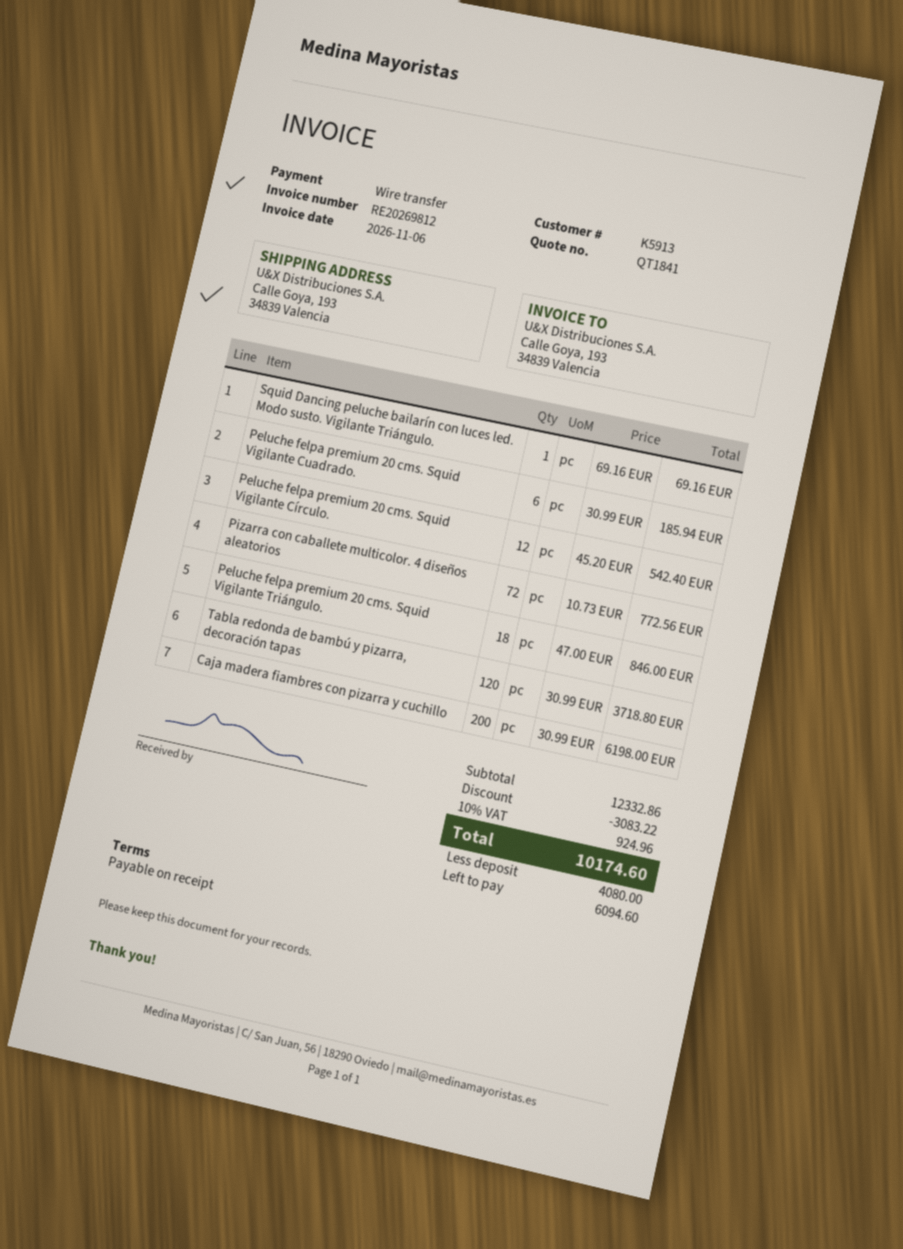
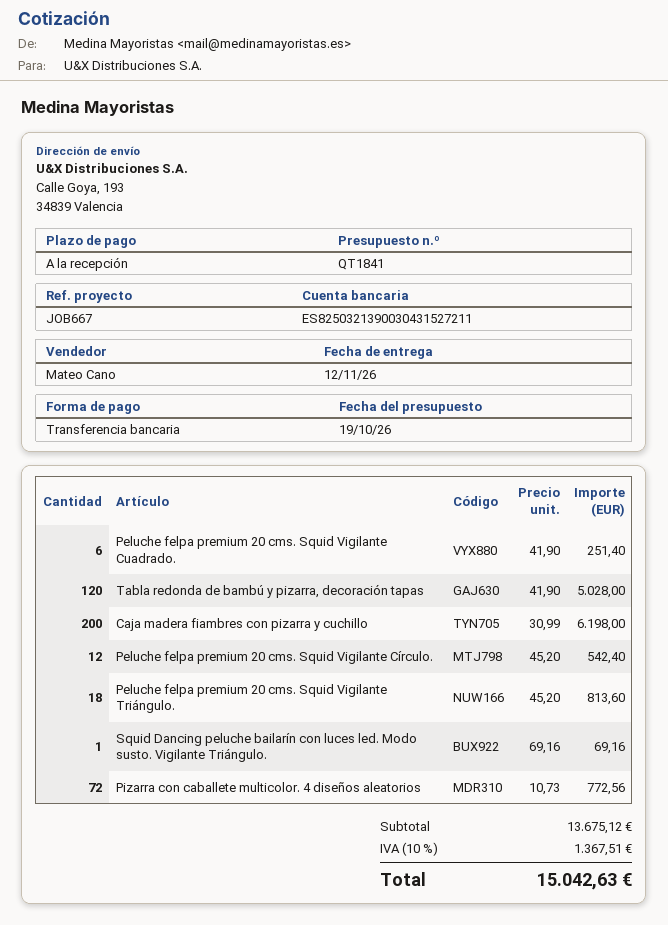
Peluche felpa premium 20 cms. Squid Vigilante Cuadrado.: 6 x 30.99 = 185.94 -> 6 x 41.90 = 251.40
Peluche felpa premium 20 cms. Squid Vigilante Triángulo.: 18 x 47.00 = 846.00 -> 18 x 45.20 = 813.60
Tabla redonda de bambú y pizarra, decoración tapas: 120 x 30.99 = 3718.80 -> 120 x 41.90 = 5028.00
subtotal: 12332.86 -> 13675.12
discount: 3083.22 -> none
tax: 10% = 924.96 -> 10% = 1367.51
total: 10174.60 -> 15042.63

